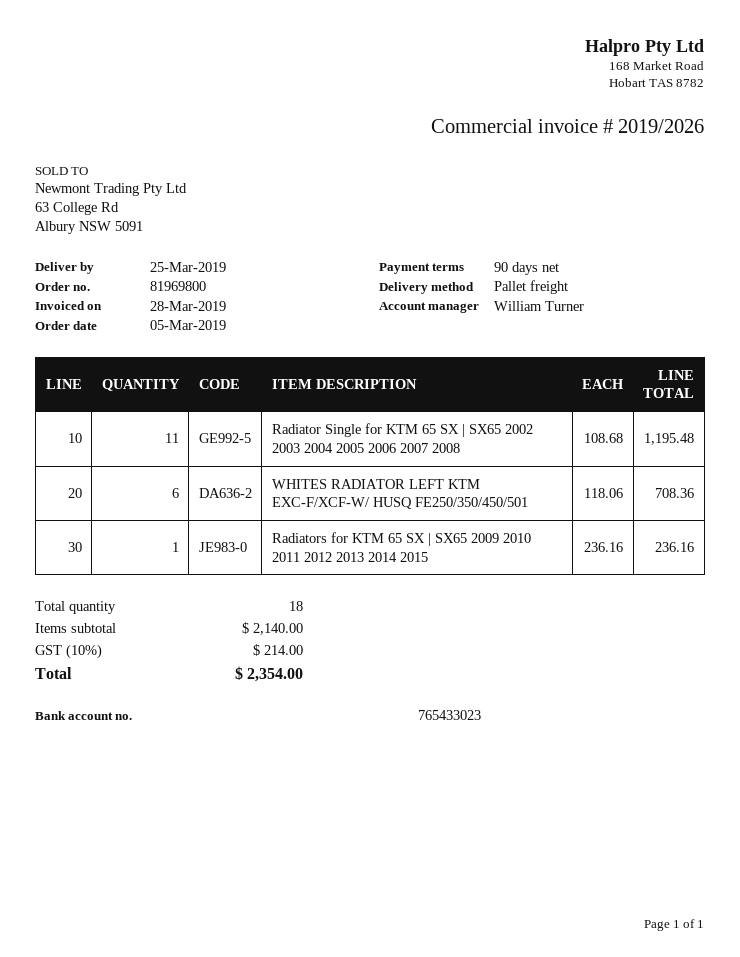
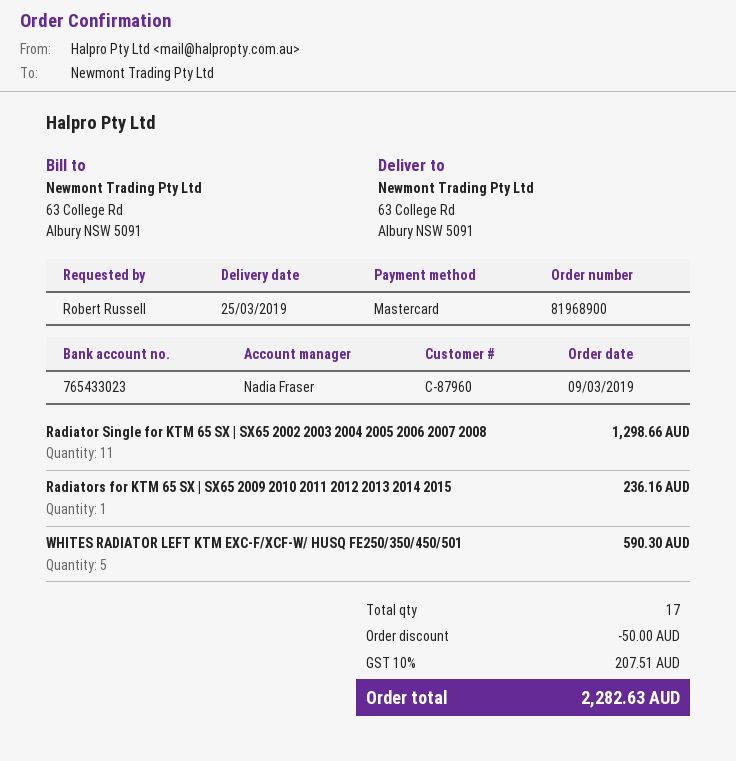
order number: 81969800 -> 81968900
order date: 2019-03-05 -> 2019-03-09
sales rep: William Turner -> Nadia Fraser
Radiator Single for KTM 65 SX | SX65 2002 2003 2004 2005 2006 2007 2008: 11 for 1195.48 -> 11 for 1298.66
WHITES RADIATOR LEFT KTM EXC-F/XCF-W/ HUSQ FE250/350/450/501: 6 for 708.36 -> 5 for 590.30
total quantity: 18 -> 17
discount: none -> 50.00
tax: 10% = 214.00 -> 10% = 207.51
total: 2354.00 -> 2282.63

